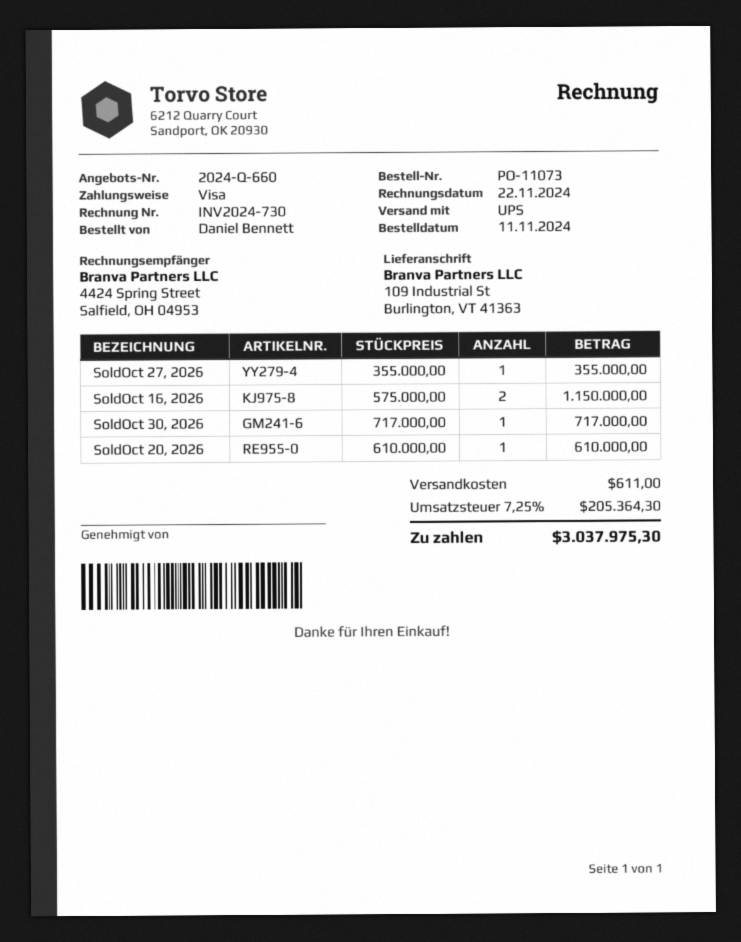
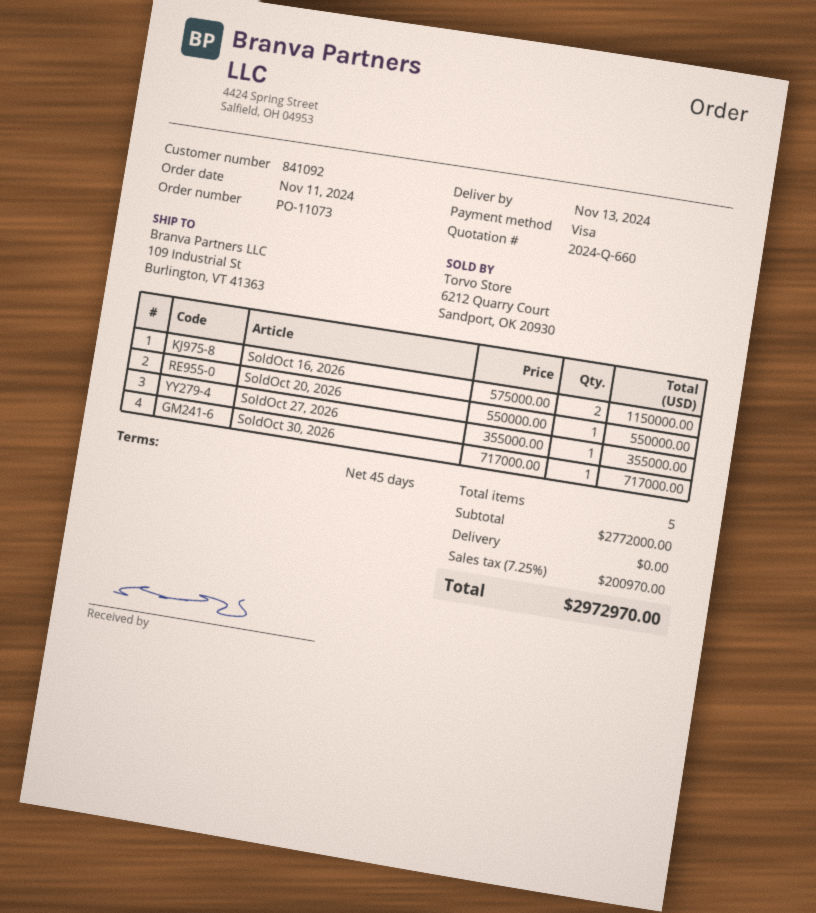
SoldOct 20, 2026: 1 x 610000.00 = 610000.00 -> 1 x 550000.00 = 550000.00
shipping: 611.00 -> 0.00
tax: 7.25% = 205364.30 -> 7.25% = 200970.00
total: 3037975.30 -> 2972970.00

